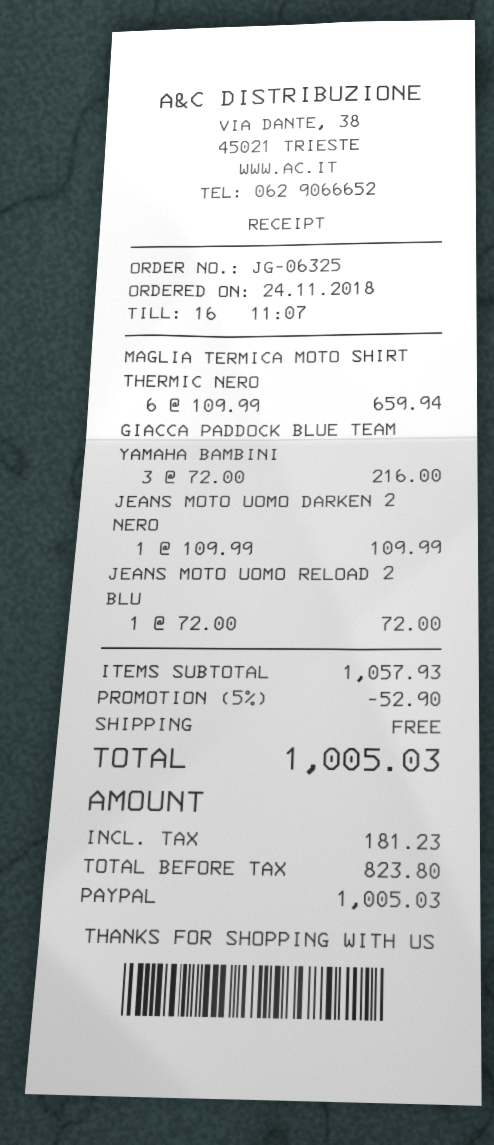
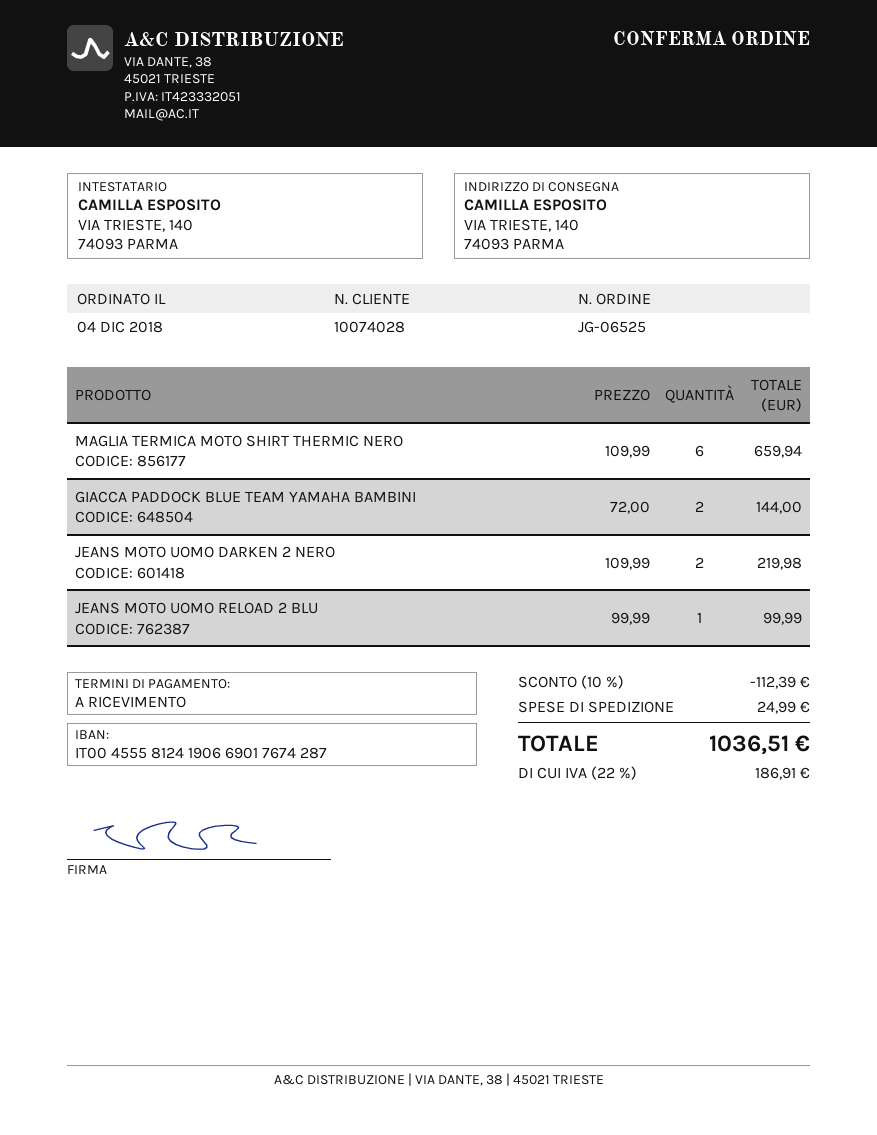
order number: JG-06325 -> JG-06525
order date: 2018-11-24 -> 2018-12-04
GIACCA PADDOCK BLUE TEAM YAMAHA BAMBINI: 3 x 72.00 = 216.00 -> 2 x 72.00 = 144.00
JEANS MOTO UOMO DARKEN 2 NERO: 1 x 109.99 = 109.99 -> 2 x 109.99 = 219.98
JEANS MOTO UOMO RELOAD 2 BLU: 1 x 72.00 = 72.00 -> 1 x 99.99 = 99.99
discount: 5% = 52.90 -> 10% = 112.39
shipping: 0.00 -> 24.99
tax: 181.23 -> 186.91
total: 1005.03 -> 1036.51

